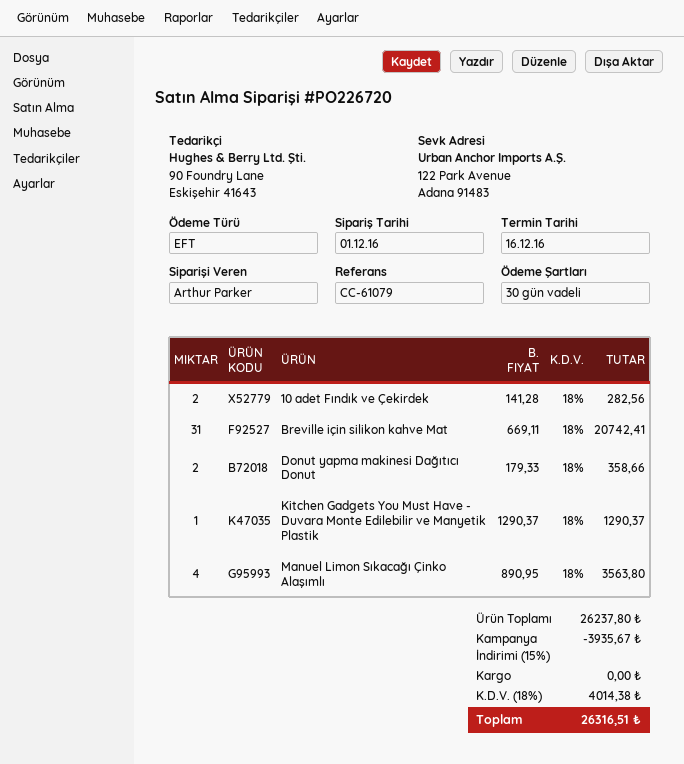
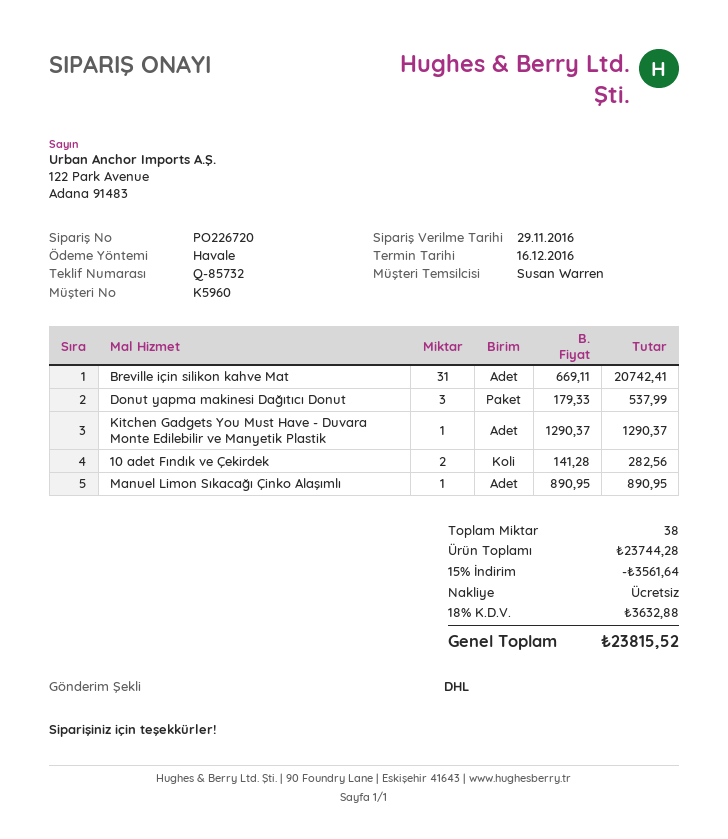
order date: 2016-12-01 -> 2016-11-29
Donut yapma makinesi Dağıtıcı Donut: 2 x 179.33 = 358.66 -> 3 x 179.33 = 537.99
Manuel Limon Sıkacağı Çinko Alaşımlı: 4 x 890.95 = 3563.80 -> 1 x 890.95 = 890.95
subtotal: 26237.80 -> 23744.28
discount: 15% = 3935.67 -> 15% = 3561.64
tax: 18% = 4014.38 -> 18% = 3632.88
total: 26316.51 -> 23815.52

